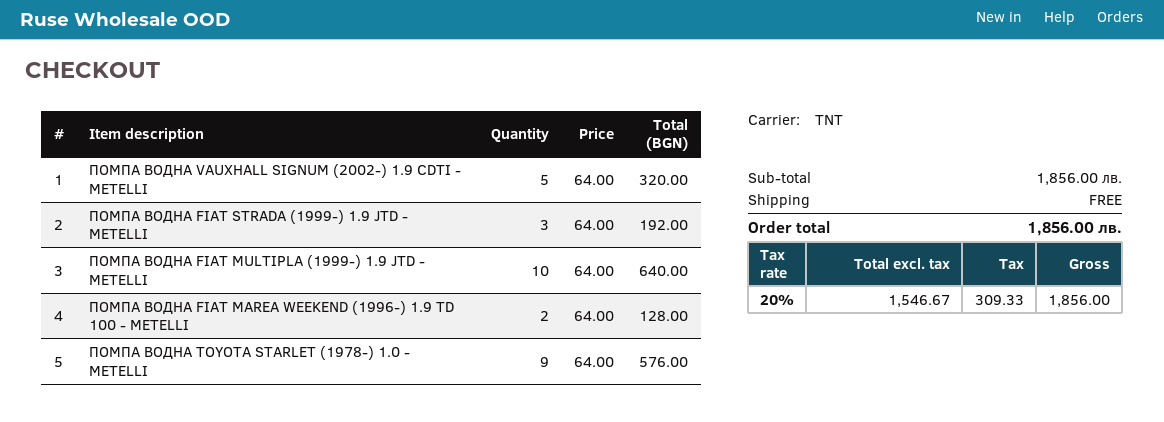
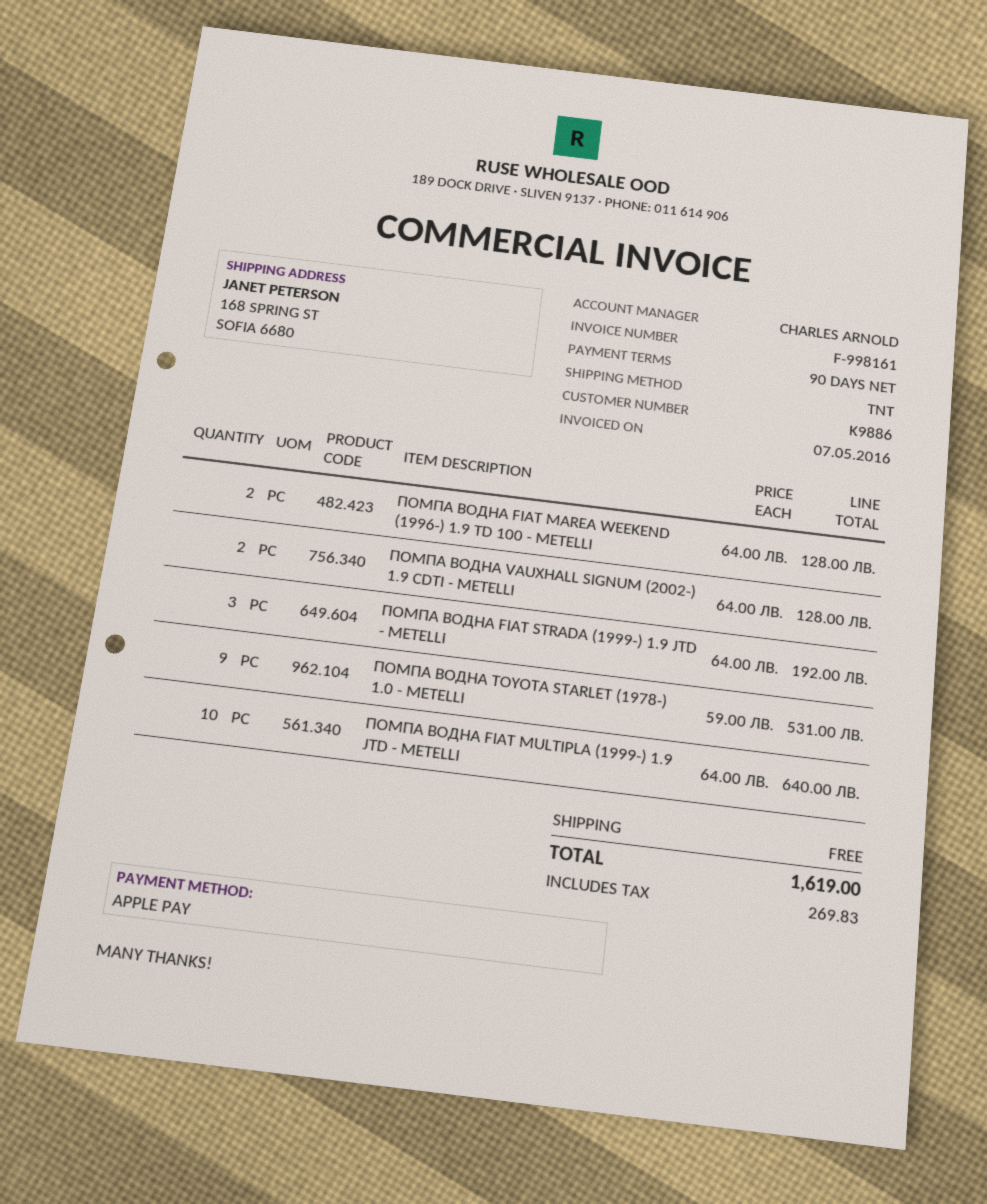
ПОМПА ВОДНА VAUXHALL SIGNUM (2002-) 1.9 CDTI - METELLI: 5 x 64.00 = 320.00 -> 2 x 64.00 = 128.00
ПОМПА ВОДНА TOYOTA STARLET (1978-) 1.0 - METELLI: 9 x 64.00 = 576.00 -> 9 x 59.00 = 531.00
tax: 309.33 -> 269.83
total: 1856.00 -> 1619.00

